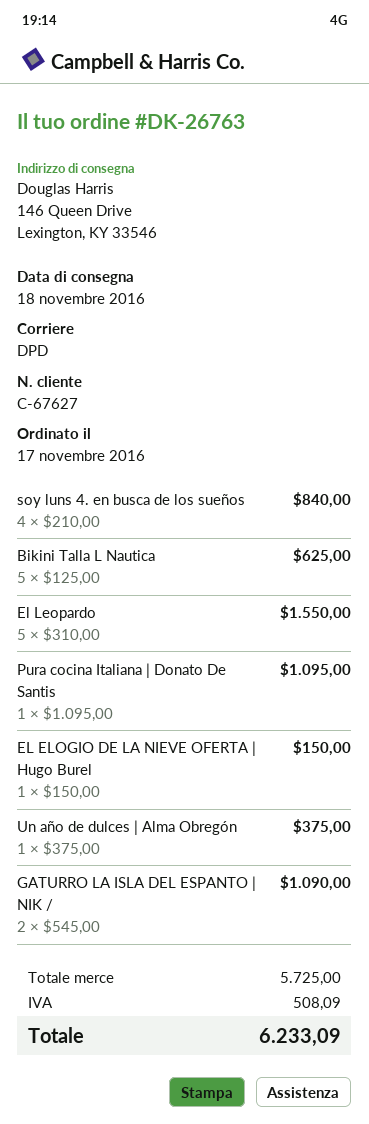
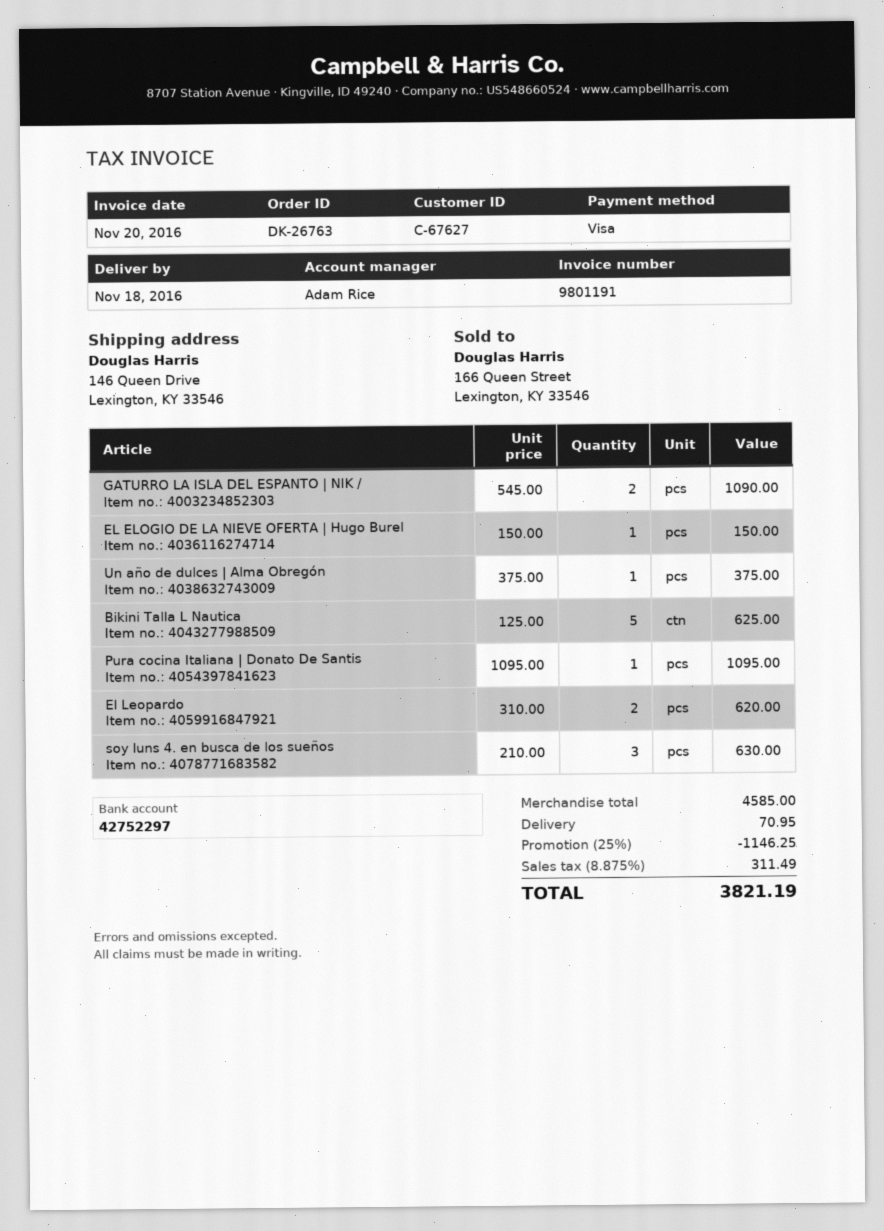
soy luns 4. en busca de los sueños: 4 x 210.00 = 840.00 -> 3 x 210.00 = 630.00
El Leopardo: 5 x 310.00 = 1550.00 -> 2 x 310.00 = 620.00
subtotal: 5725.00 -> 4585.00
discount: none -> 25% = 1146.25
shipping: none -> 70.95
tax: 508.09 -> 311.49
total: 6233.09 -> 3821.19

